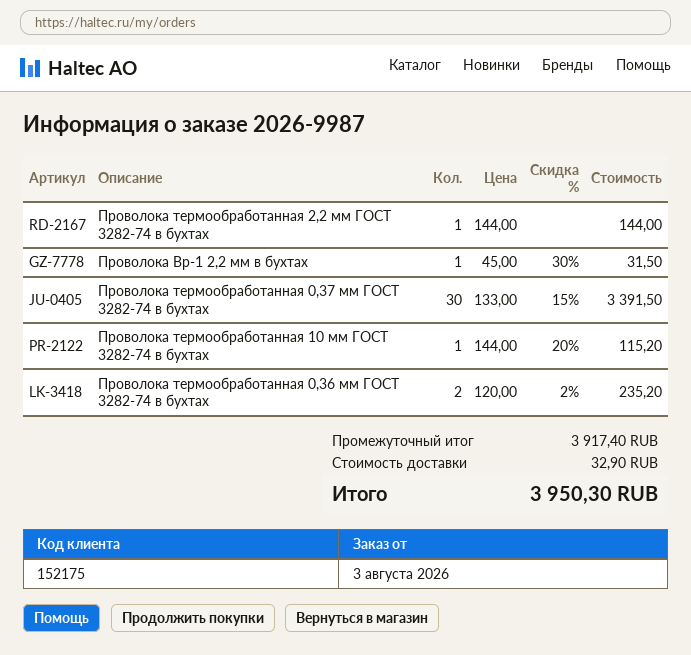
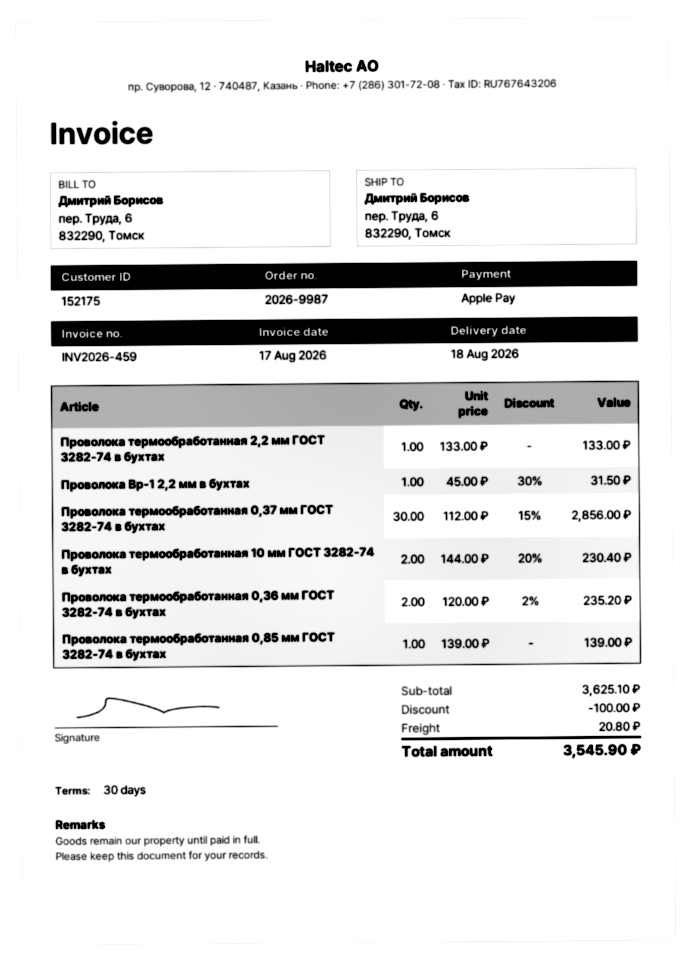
Проволока термообработанная 2,2 мм ГОСТ 3282-74 в бухтах: 1 x 144.00 = 144.00 -> 1 x 133.00 = 133.00
Проволока термообработанная 0,37 мм ГОСТ 3282-74 в бухтах: 30 x 133.00 - 15% = 3391.50 -> 30 x 112.00 - 15% = 2856.00
Проволока термообработанная 10 мм ГОСТ 3282-74 в бухтах: 1 x 144.00 - 20% = 115.20 -> 2 x 144.00 - 20% = 230.40
Проволока термообработанная 0,85 мм ГОСТ 3282-74 в бухтах: none -> 1 x 139.00 = 139.00
subtotal: 3917.40 -> 3625.10
discount: none -> 100.00
shipping: 32.90 -> 20.80
total: 3950.30 -> 3545.90

